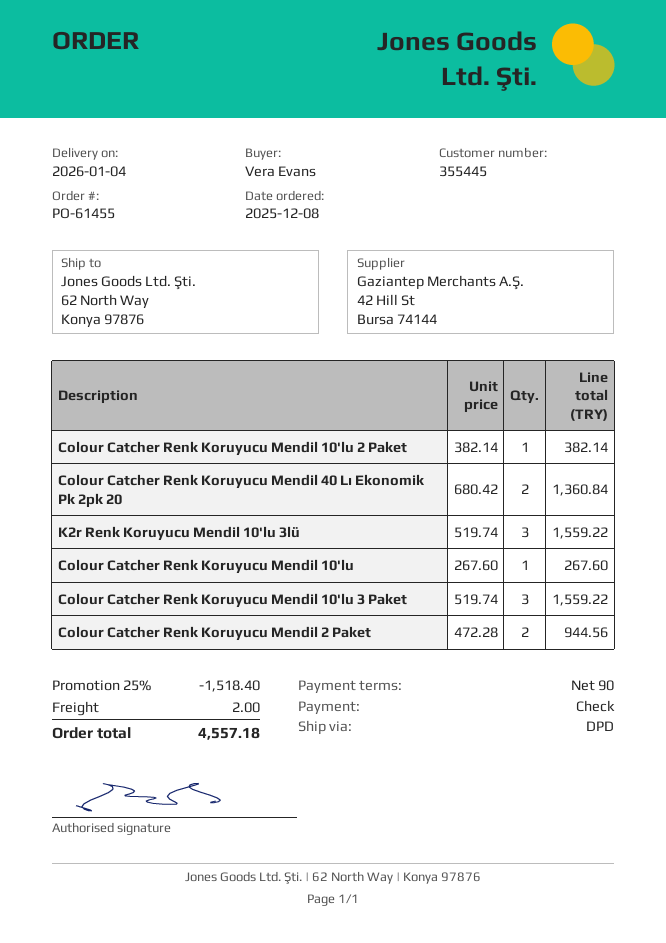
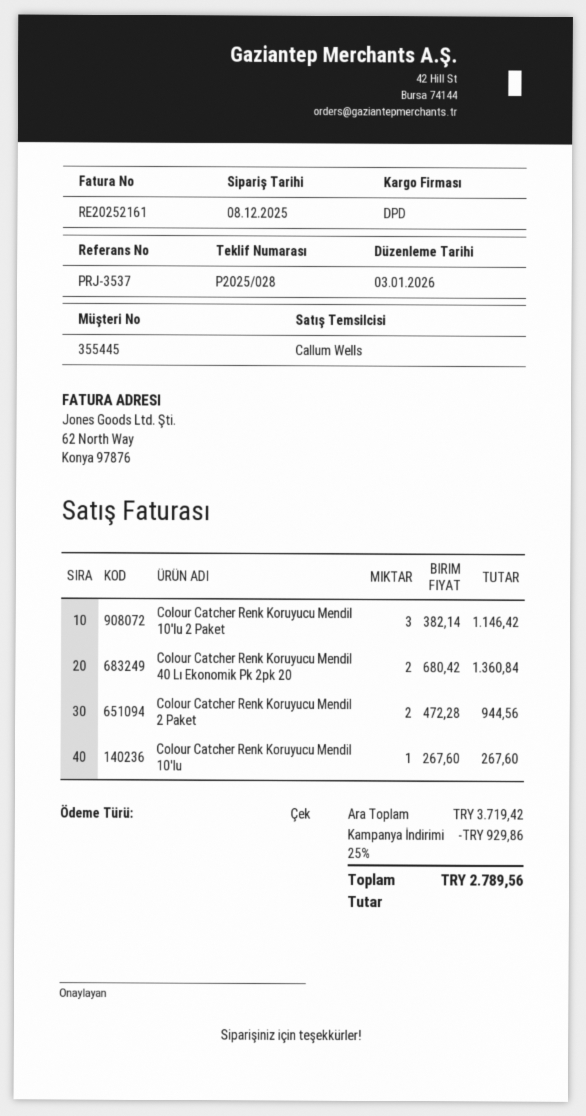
Colour Catcher Renk Koruyucu Mendil 10'lu 2 Paket: 1 x 382.14 = 382.14 -> 3 x 382.14 = 1146.42
K2r Renk Koruyucu Mendil 10'lu 3lü: 3 x 519.74 = 1559.22 -> none
Colour Catcher Renk Koruyucu Mendil 10'lu 3 Paket: 3 x 519.74 = 1559.22 -> none
discount: 25% = 1518.40 -> 25% = 929.86
shipping: 2.00 -> none
total: 4557.18 -> 2789.56

